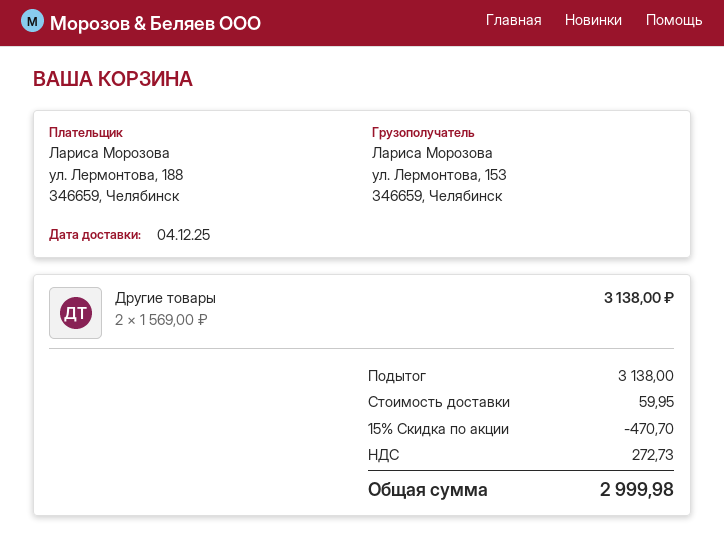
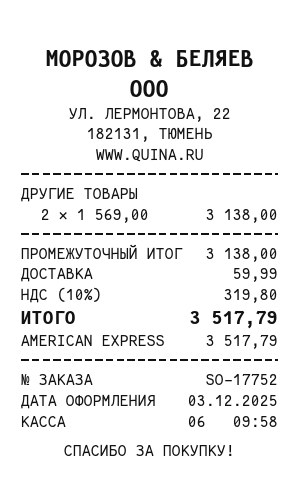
discount: 15% = 470.70 -> none
shipping: 59.95 -> 59.99
tax: 272.73 -> 319.80
total: 2999.98 -> 3517.79

